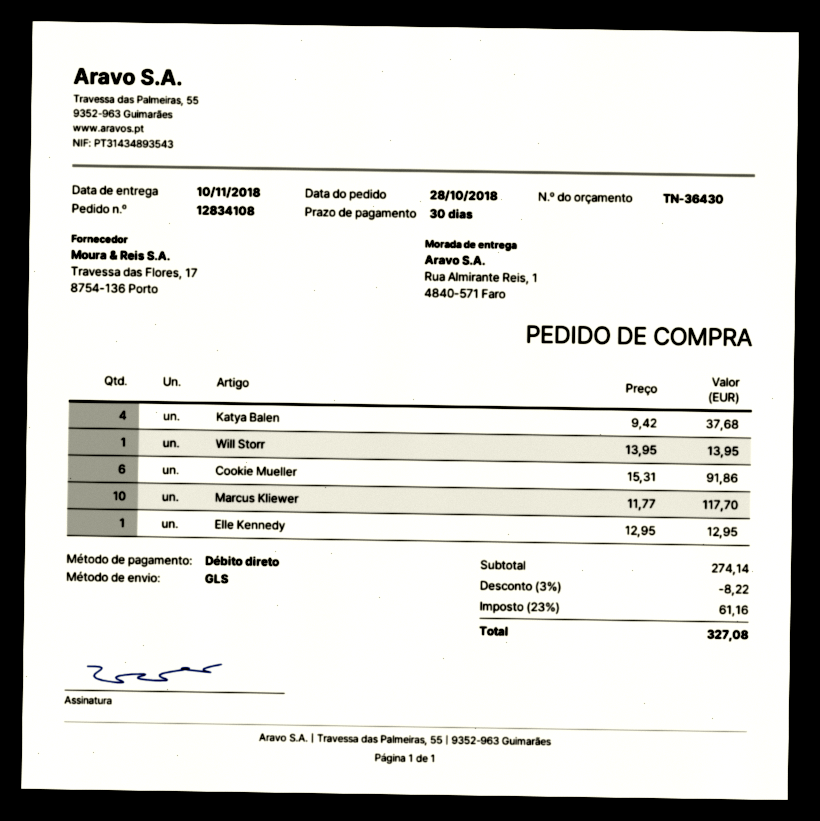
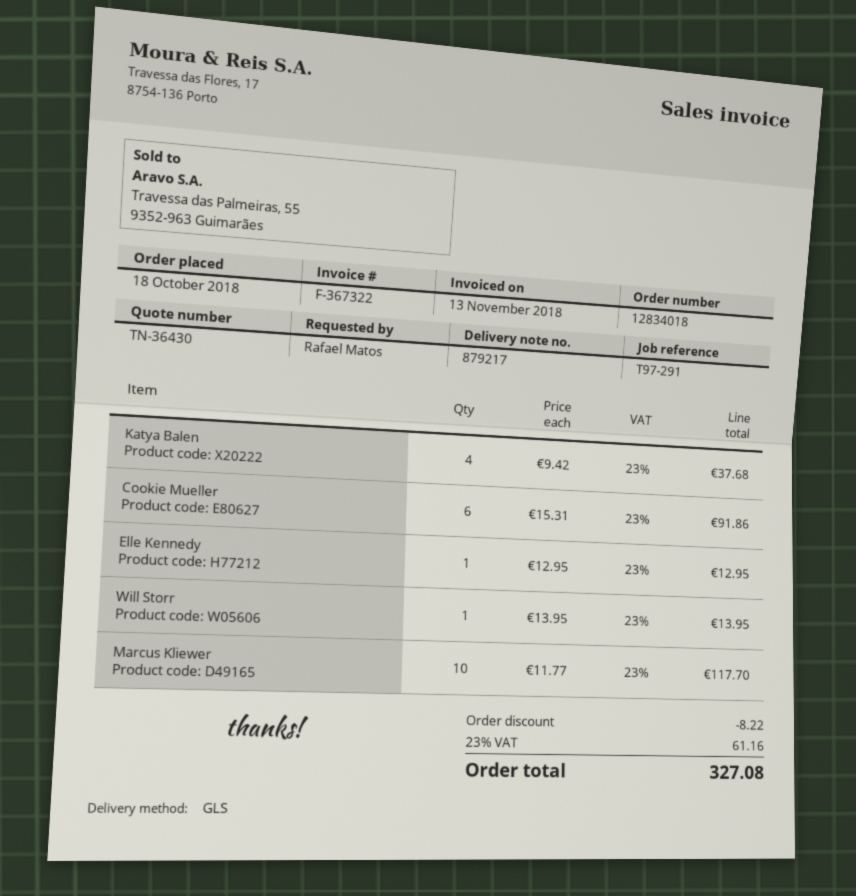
order number: 12834108 -> 12834018
order date: 2018-10-28 -> 2018-10-18

